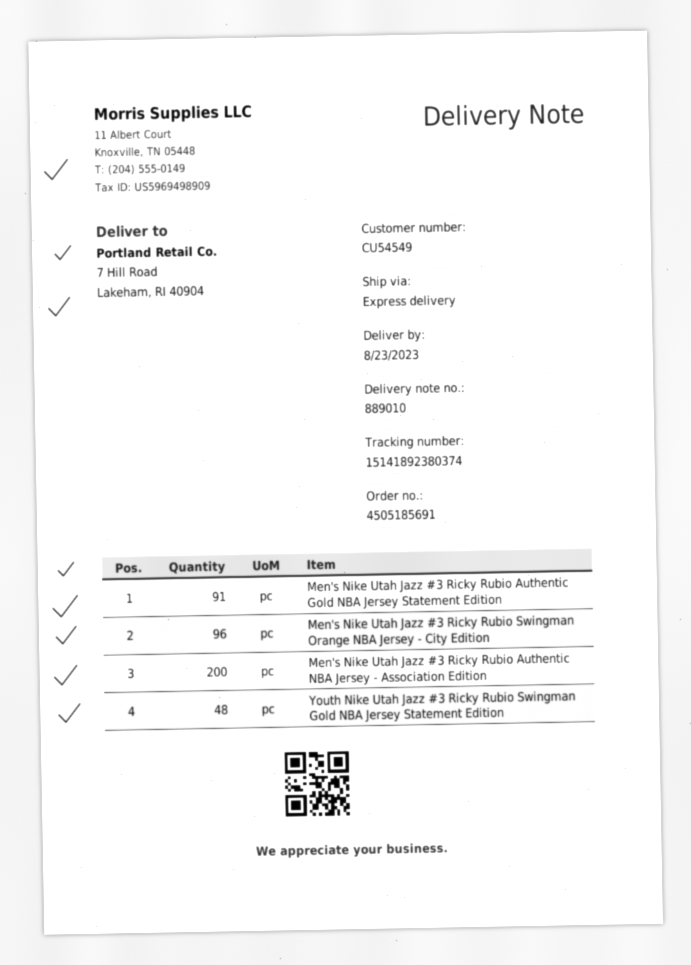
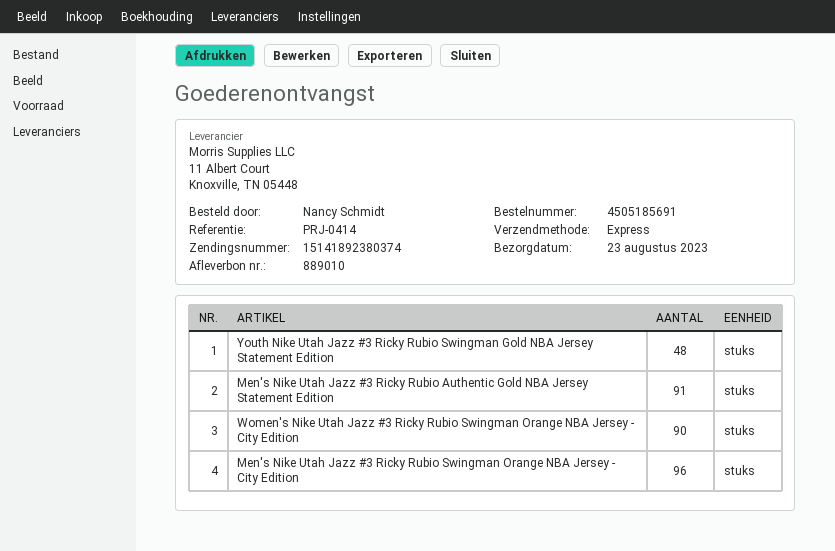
Men's Nike Utah Jazz #3 Ricky Rubio Authentic NBA Jersey - Association Edition: 200 -> none
Women's Nike Utah Jazz #3 Ricky Rubio Swingman Orange NBA Jersey - City Edition: none -> 90

